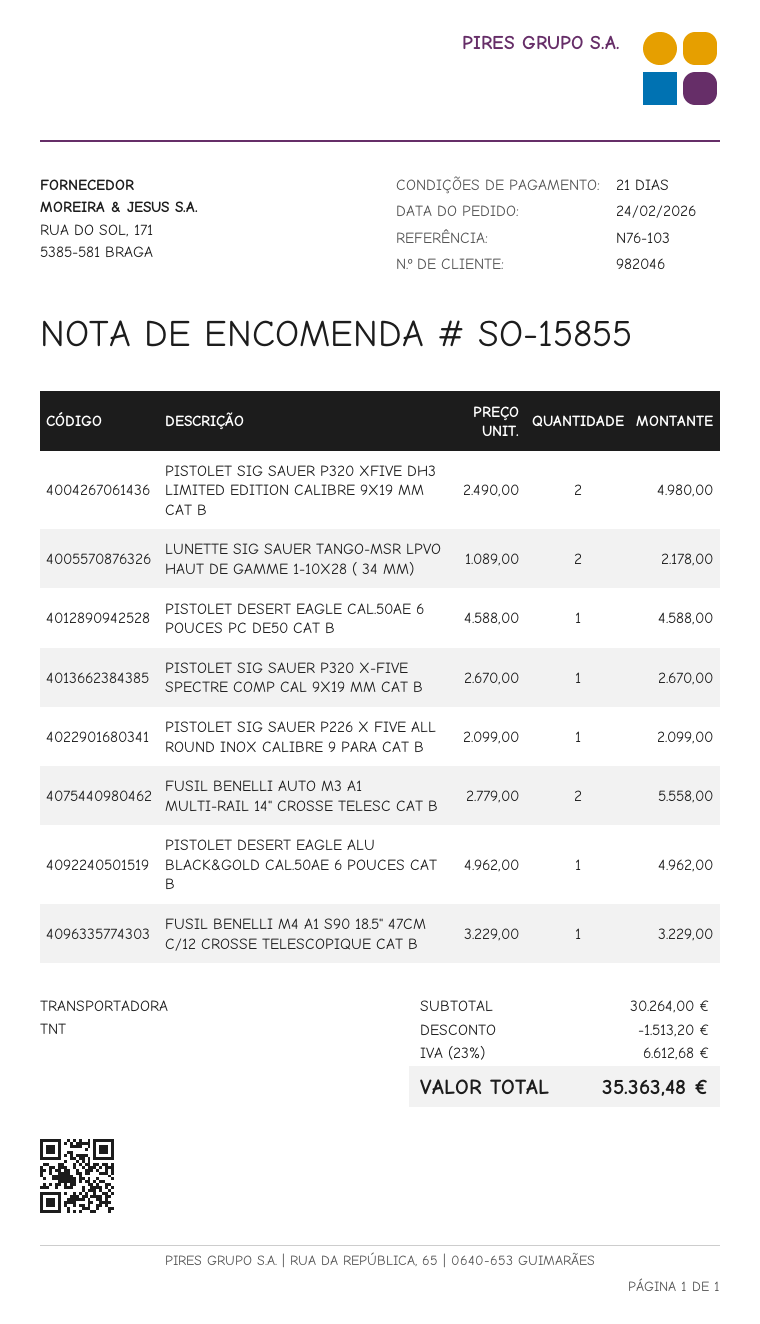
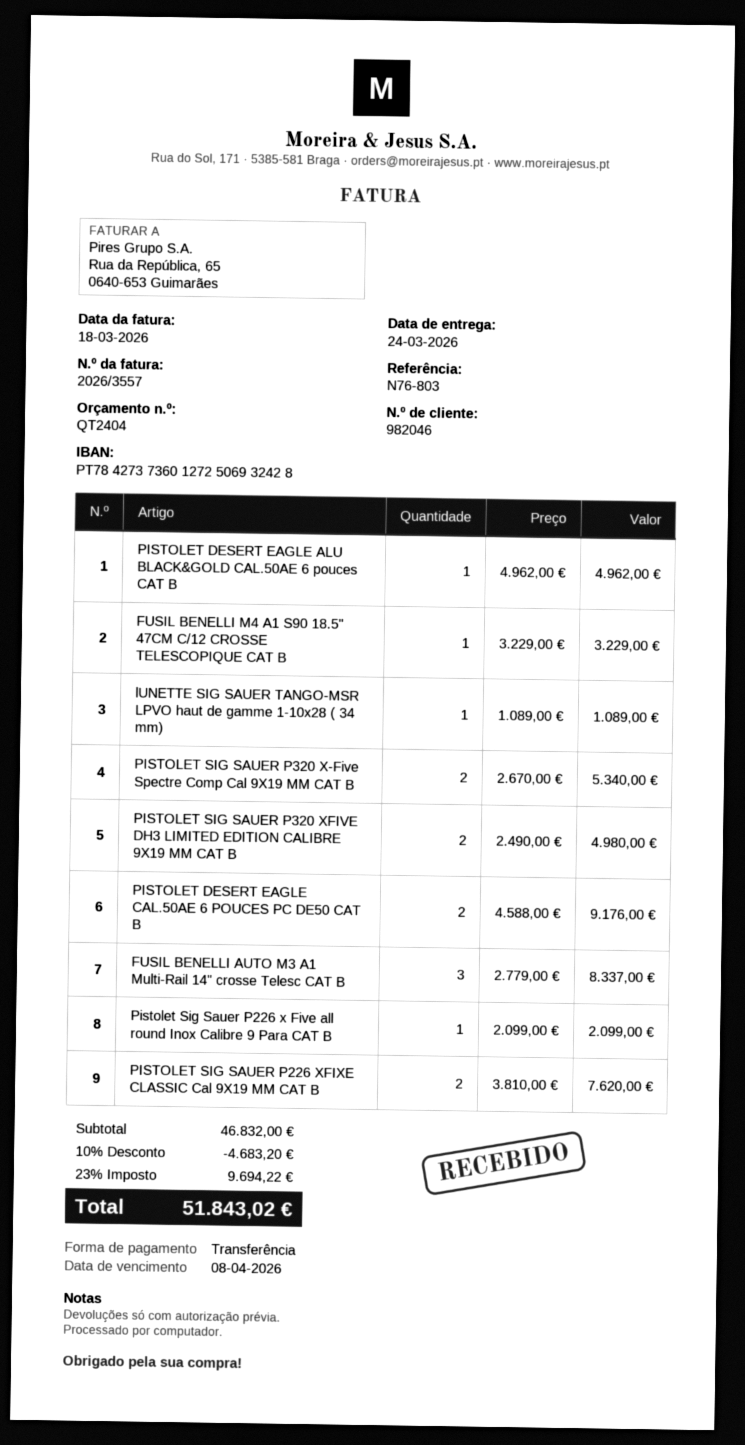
reference: N76-103 -> N76-803
LUNETTE SIG SAUER TANGO-MSR LPVO HAUT DE GAMME 1-10X28 ( 34 MM): 2 x 1089.00 = 2178.00 -> 1 x 1089.00 = 1089.00
PISTOLET DESERT EAGLE CAL.50AE 6 POUCES PC DE50 CAT B: 1 x 4588.00 = 4588.00 -> 2 x 4588.00 = 9176.00
PISTOLET SIG SAUER P320 X-FIVE SPECTRE COMP CAL 9X19 MM CAT B: 1 x 2670.00 = 2670.00 -> 2 x 2670.00 = 5340.00
FUSIL BENELLI AUTO M3 A1 MULTI-RAIL 14" CROSSE TELESC CAT B: 2 x 2779.00 = 5558.00 -> 3 x 2779.00 = 8337.00
PISTOLET SIG SAUER P226 XFIXE CLASSIC Cal 9X19 MM CAT B: none -> 2 x 3810.00 = 7620.00
subtotal: 30264.00 -> 46832.00
discount: 1513.20 -> 4683.20
tax: 23% = 6612.68 -> 23% = 9694.22
total: 35363.48 -> 51843.02

